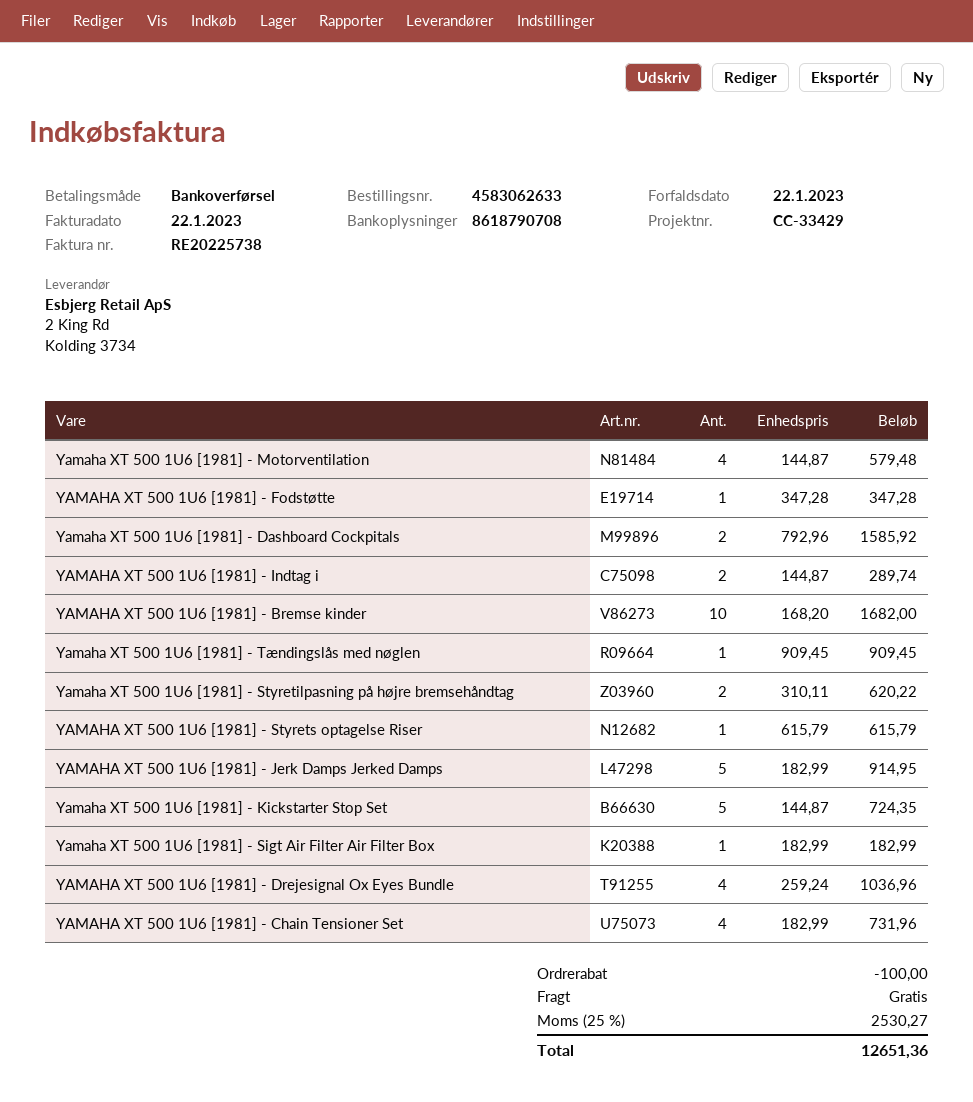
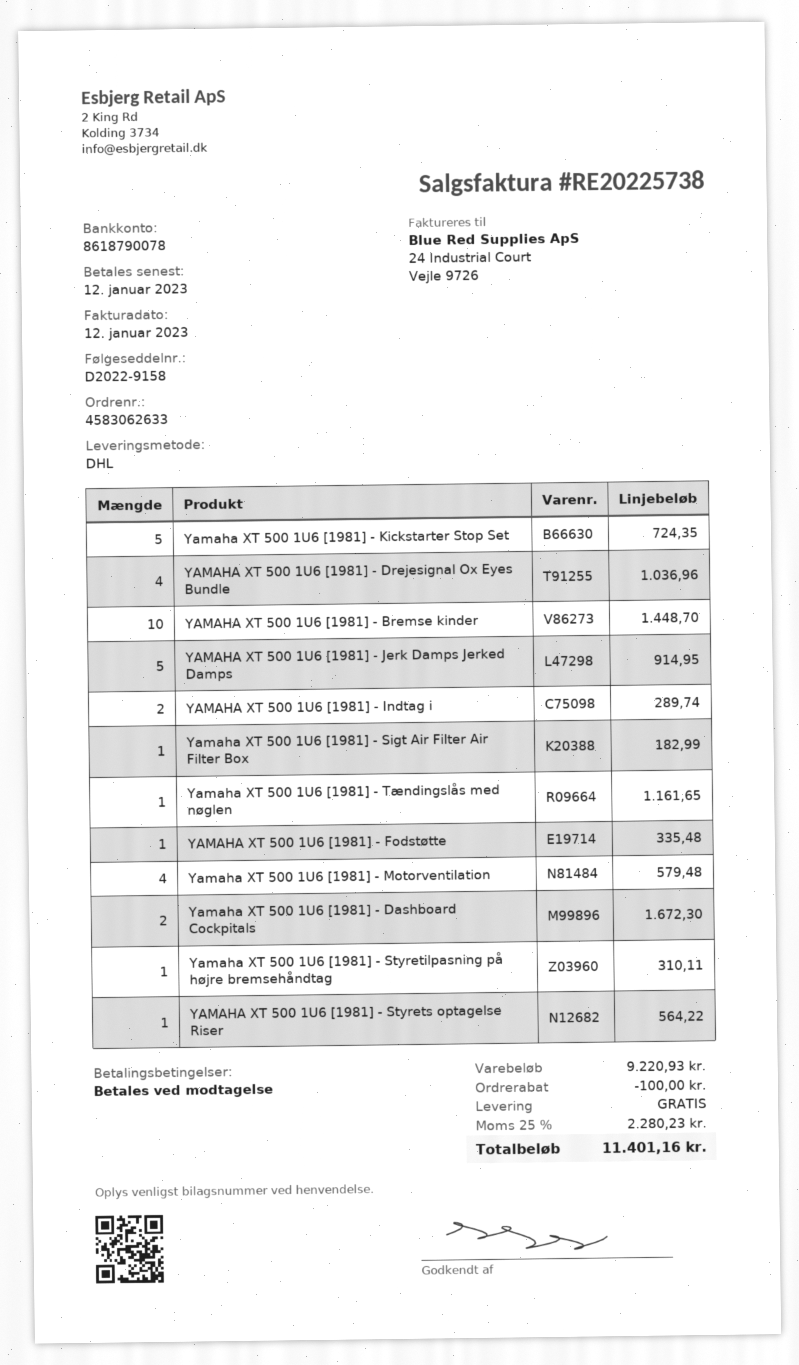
invoice date: 2023-01-22 -> 2023-01-12
due date: 2023-01-22 -> 2023-01-12
bank account: 8618790708 -> 8618790078
YAMAHA XT 500 1U6 [1981] - Fodstøtte: 1 for 347.28 -> 1 for 335.48
Yamaha XT 500 1U6 [1981] - Dashboard Cockpitals: 2 for 1585.92 -> 2 for 1672.30
YAMAHA XT 500 1U6 [1981] - Bremse kinder: 10 for 1682.00 -> 10 for 1448.70
Yamaha XT 500 1U6 [1981] - Tændingslås med nøglen: 1 for 909.45 -> 1 for 1161.65
Yamaha XT 500 1U6 [1981] - Styretilpasning på højre bremsehåndtag: 2 for 620.22 -> 1 for 310.11
YAMAHA XT 500 1U6 [1981] - Styrets optagelse Riser: 1 for 615.79 -> 1 for 564.22
YAMAHA XT 500 1U6 [1981] - Chain Tensioner Set: 4 for 731.96 -> none
tax: 25% = 2530.27 -> 25% = 2280.23
total: 12651.36 -> 11401.16

